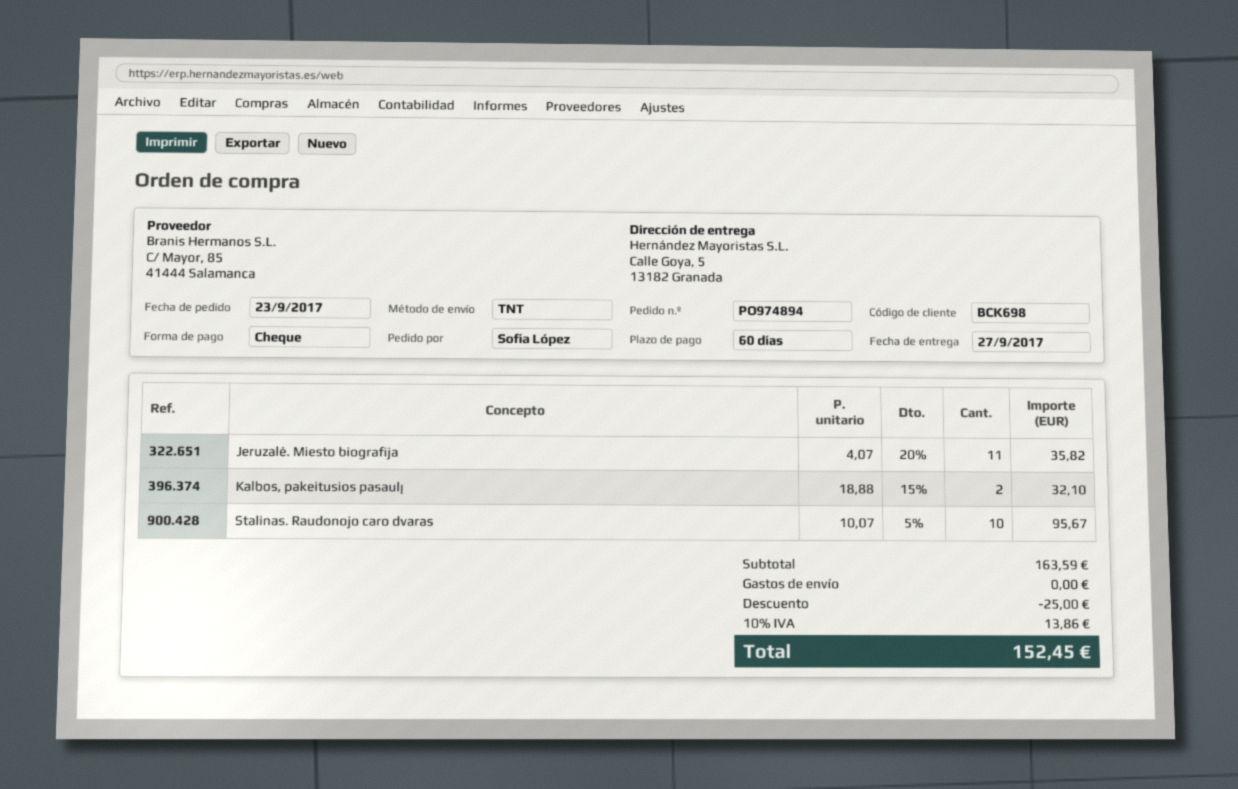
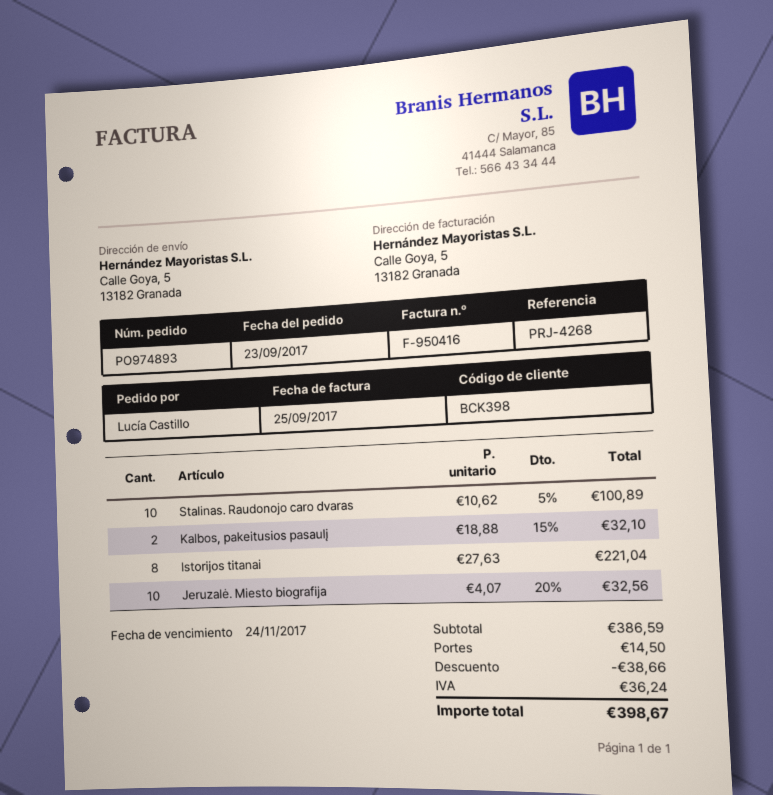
order number: PO974894 -> PO974893
customer number: BCK698 -> BCK398
ordered by: Sofía López -> Lucía Castillo
Jeruzalė. Miesto biografija: 11 x 4.07 - 20% = 35.82 -> 10 x 4.07 - 20% = 32.56
Stalinas. Raudonojo caro dvaras: 10 x 10.07 - 5% = 95.67 -> 10 x 10.62 - 5% = 100.89
Istorijos titanai: none -> 8 x 27.63 = 221.04
subtotal: 163.59 -> 386.59
discount: 25.00 -> 38.66
shipping: 0.00 -> 14.50
tax: 13.86 -> 36.24
total: 152.45 -> 398.67

